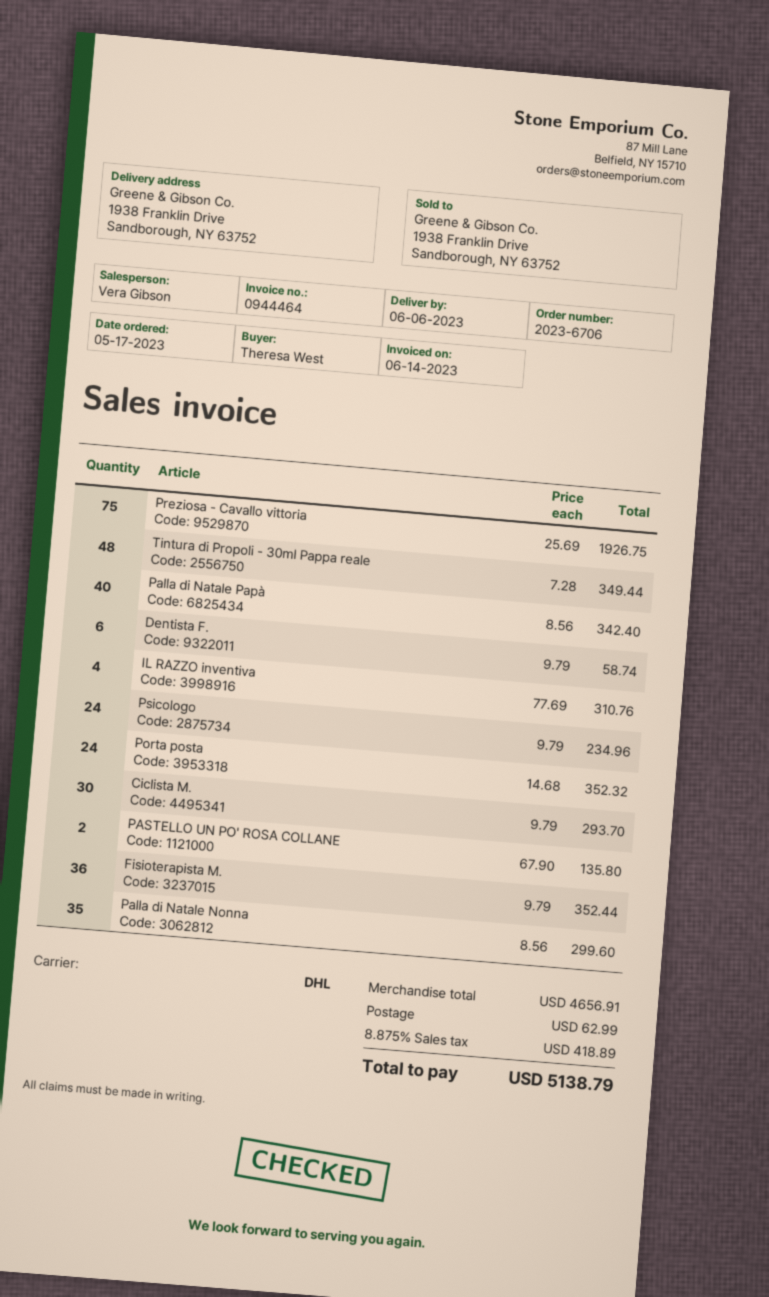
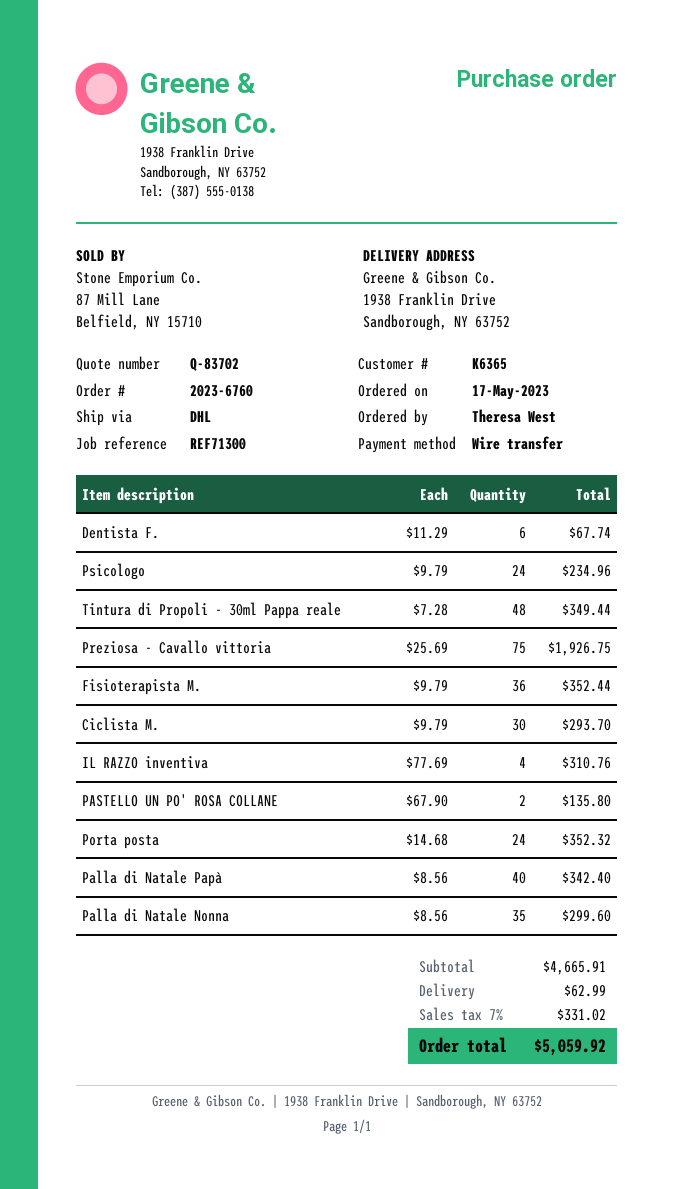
order number: 2023-6706 -> 2023-6760
Dentista F.: 6 x 9.79 = 58.74 -> 6 x 11.29 = 67.74
subtotal: 4656.91 -> 4665.91
tax: 8.875% = 418.89 -> 7% = 331.02
total: 5138.79 -> 5059.92

